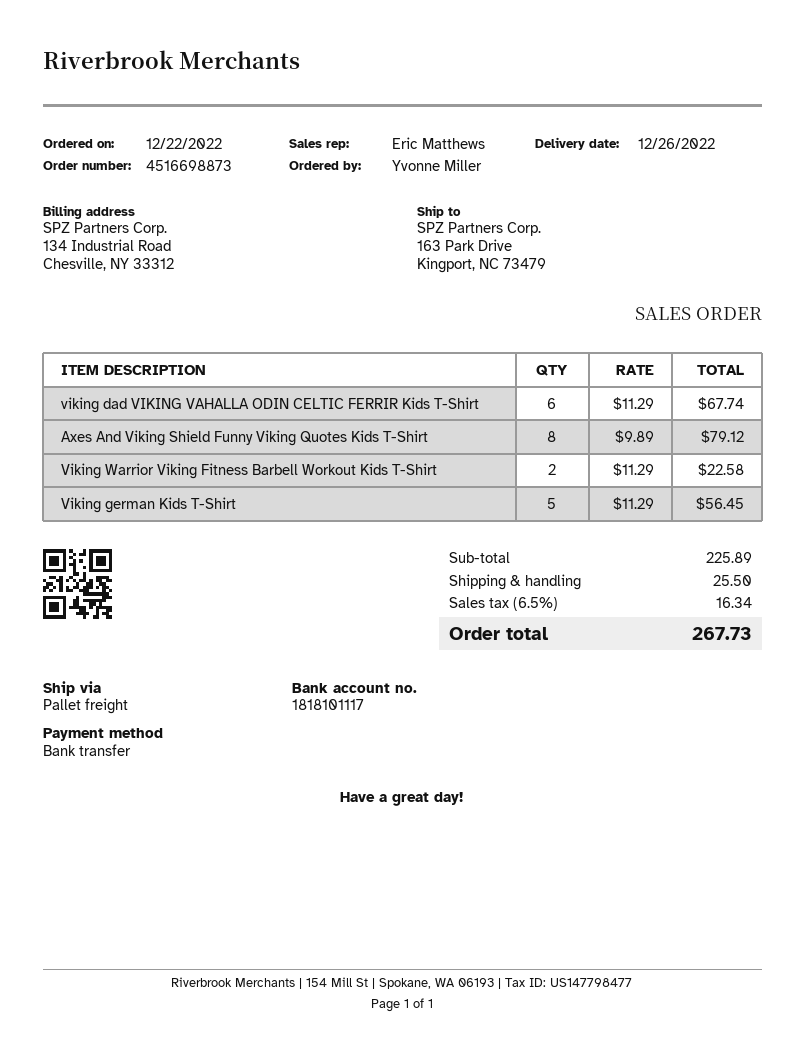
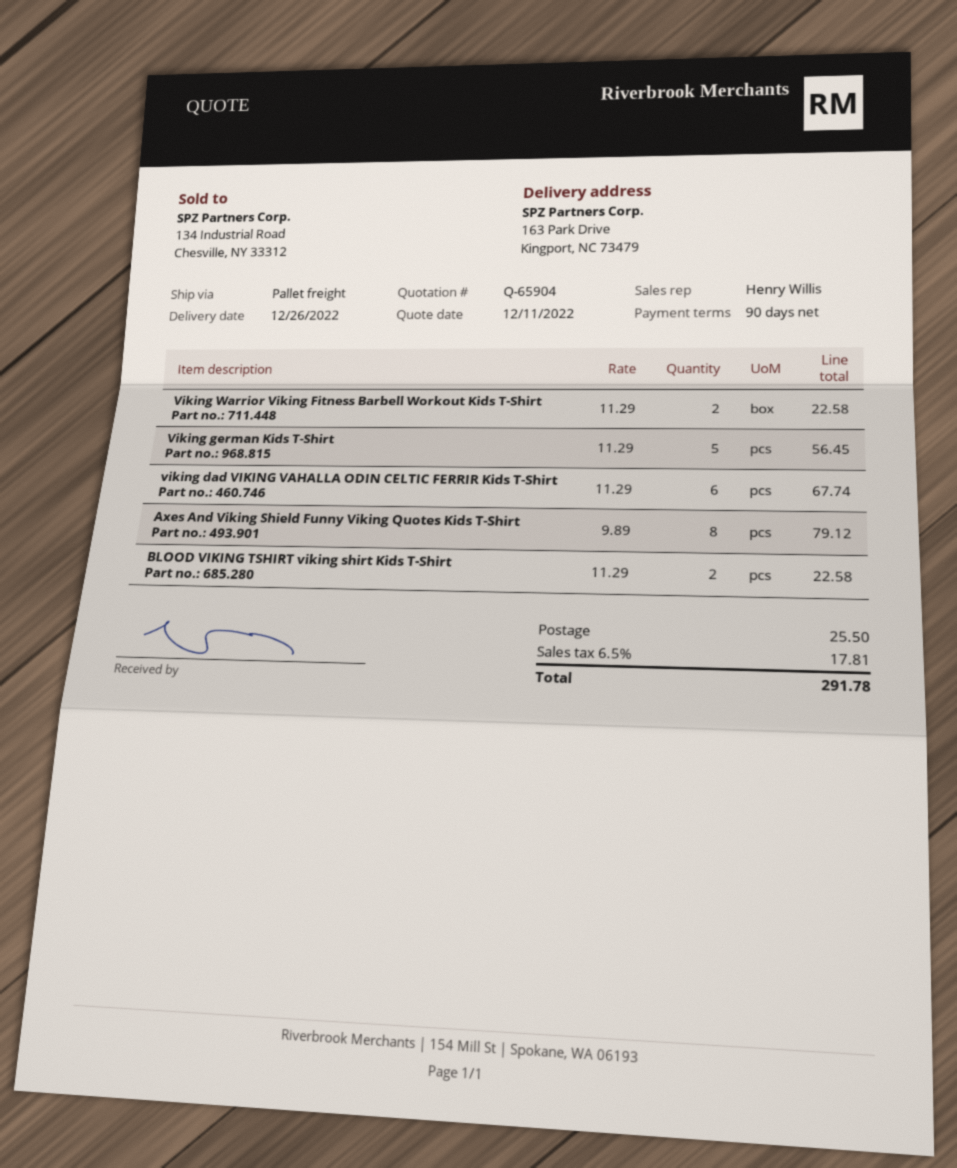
sales rep: Eric Matthews -> Henry Willis
BLOOD VIKING TSHIRT viking shirt Kids T-Shirt: none -> 2 x 11.29 = 22.58
tax: 6.5% = 16.34 -> 6.5% = 17.81
total: 267.73 -> 291.78

